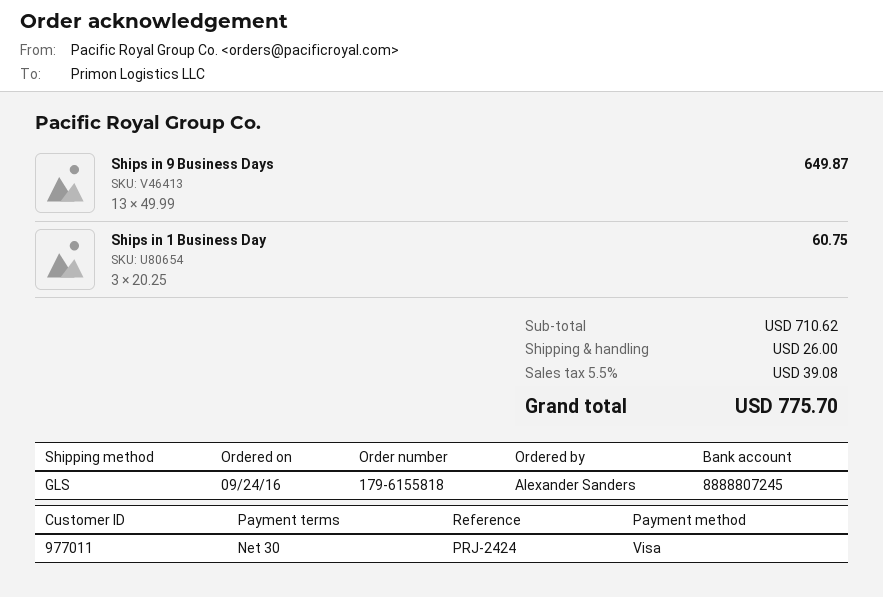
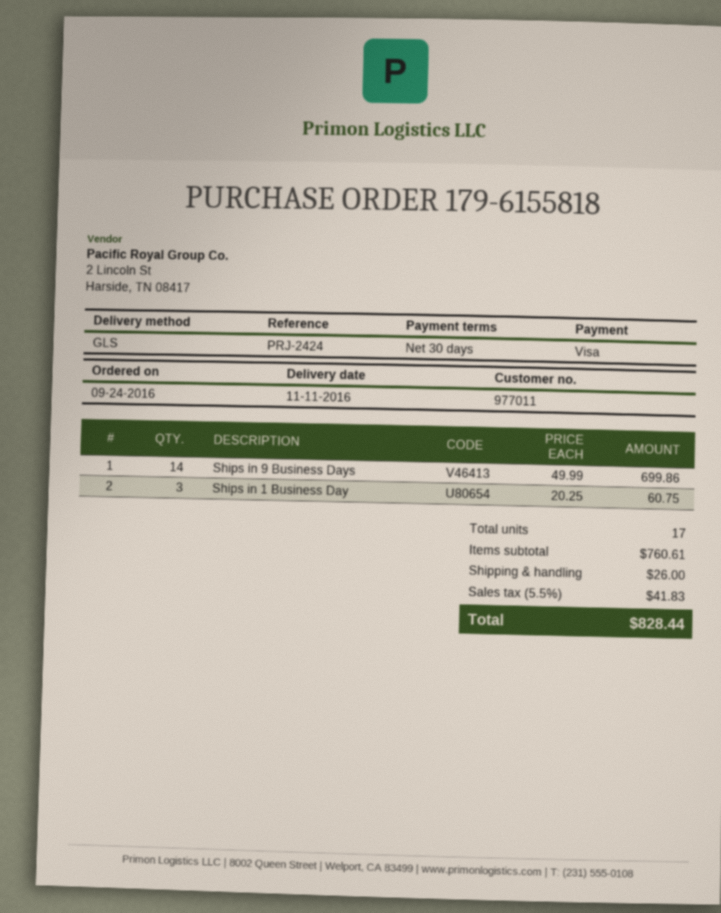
Ships in 9 Business Days: 13 x 49.99 = 649.87 -> 14 x 49.99 = 699.86
subtotal: 710.62 -> 760.61
tax: 5.5% = 39.08 -> 5.5% = 41.83
total: 775.70 -> 828.44

